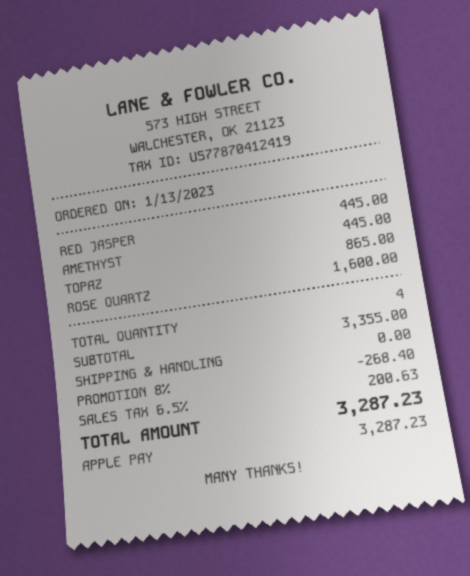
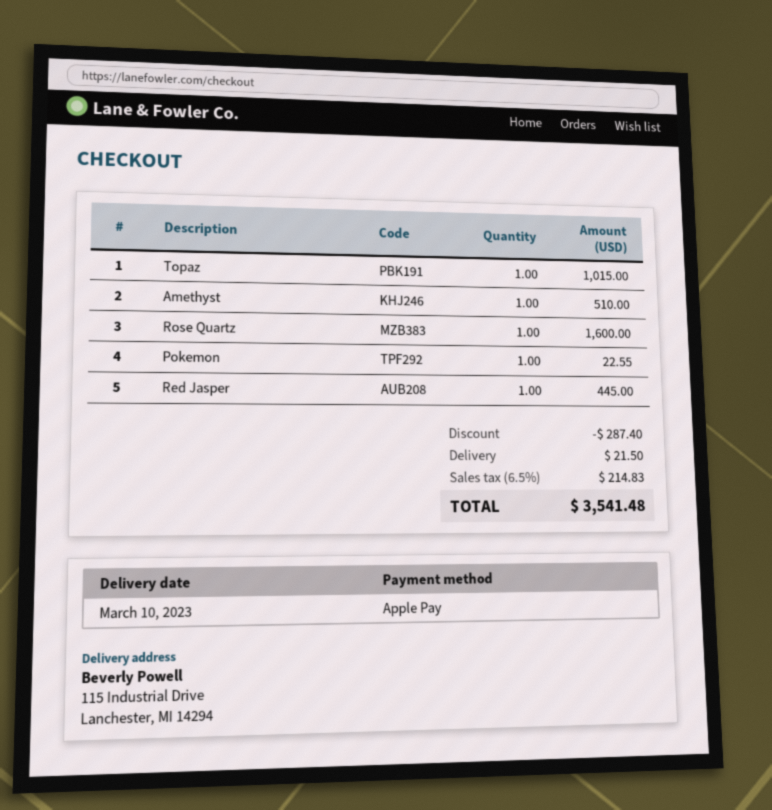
AMETHYST: 1 for 445.00 -> 1 for 510.00
TOPAZ: 1 for 865.00 -> 1 for 1015.00
Pokemon: none -> 1 for 22.55
discount: 268.40 -> 287.40
shipping: 0.00 -> 21.50
tax: 6.5% = 200.63 -> 6.5% = 214.83
total: 3287.23 -> 3541.48

